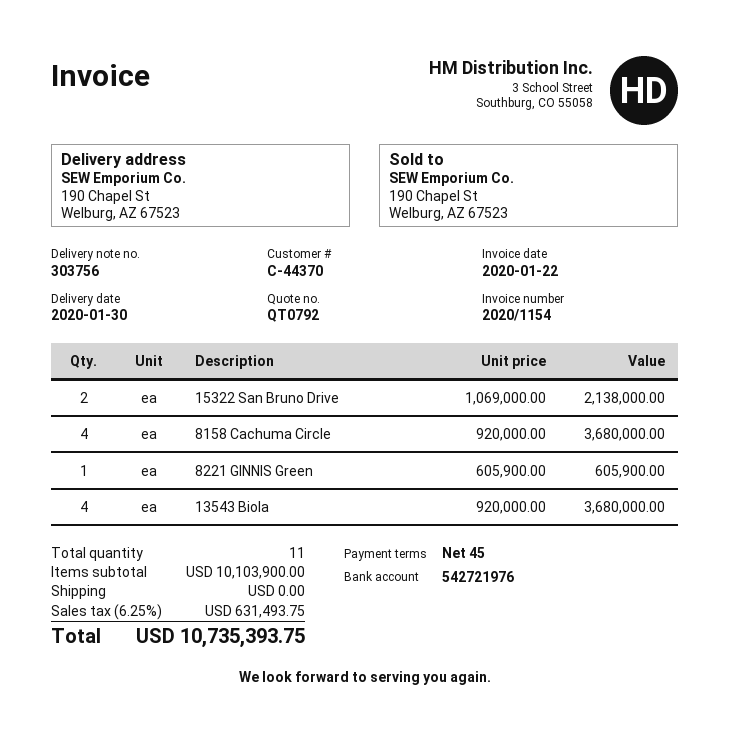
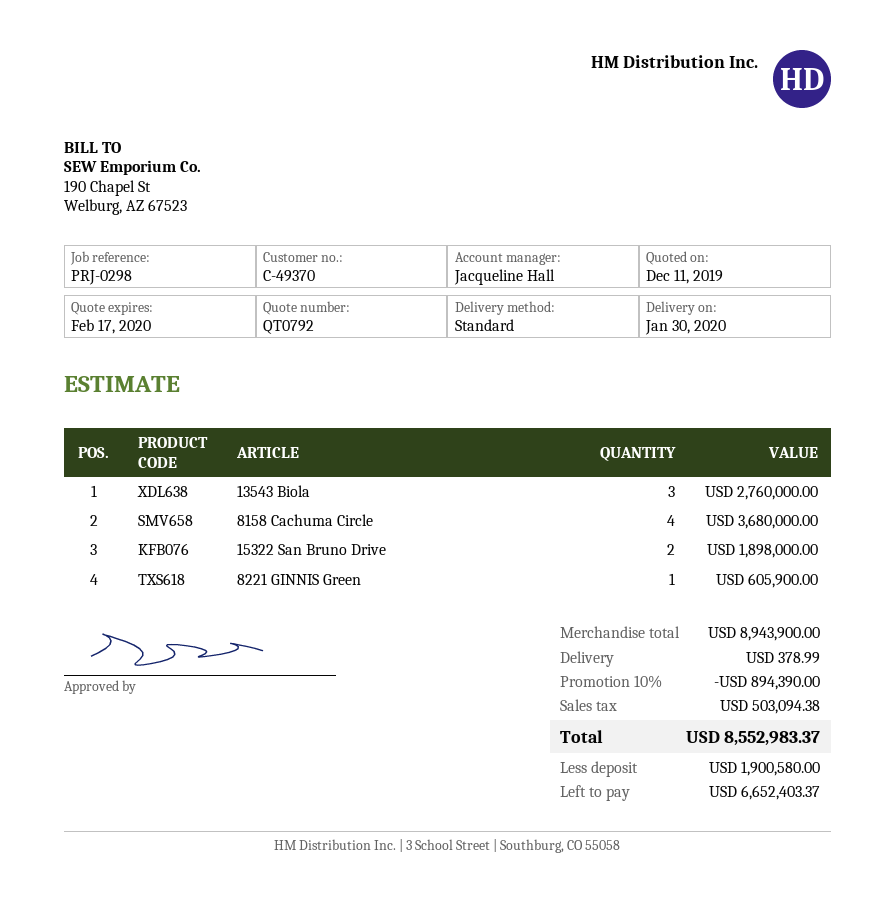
customer number: C-44370 -> C-49370
15322 San Bruno Drive: 2 for 2138000.00 -> 2 for 1898000.00
13543 Biola: 4 for 3680000.00 -> 3 for 2760000.00
subtotal: 10103900.00 -> 8943900.00
discount: none -> 10% = 894390.00
shipping: 0.00 -> 378.99
tax: 631493.75 -> 503094.38
total: 10735393.75 -> 8552983.37

